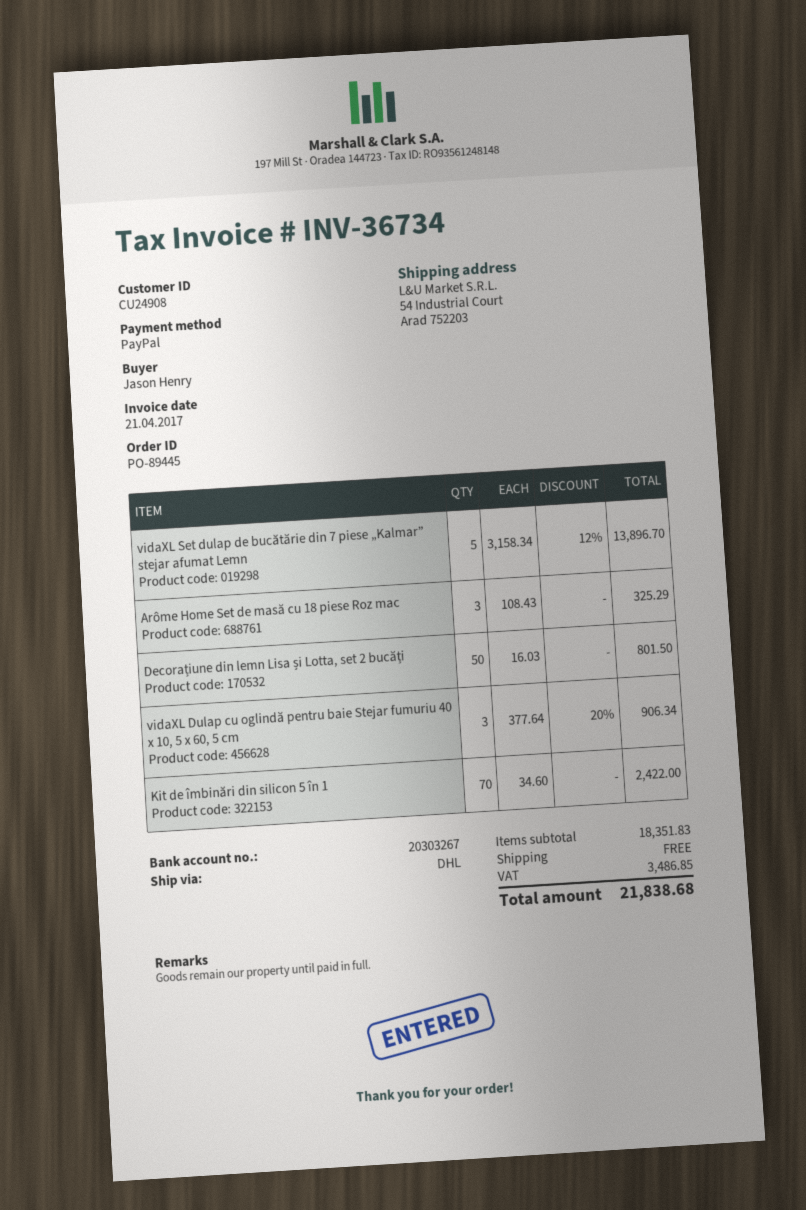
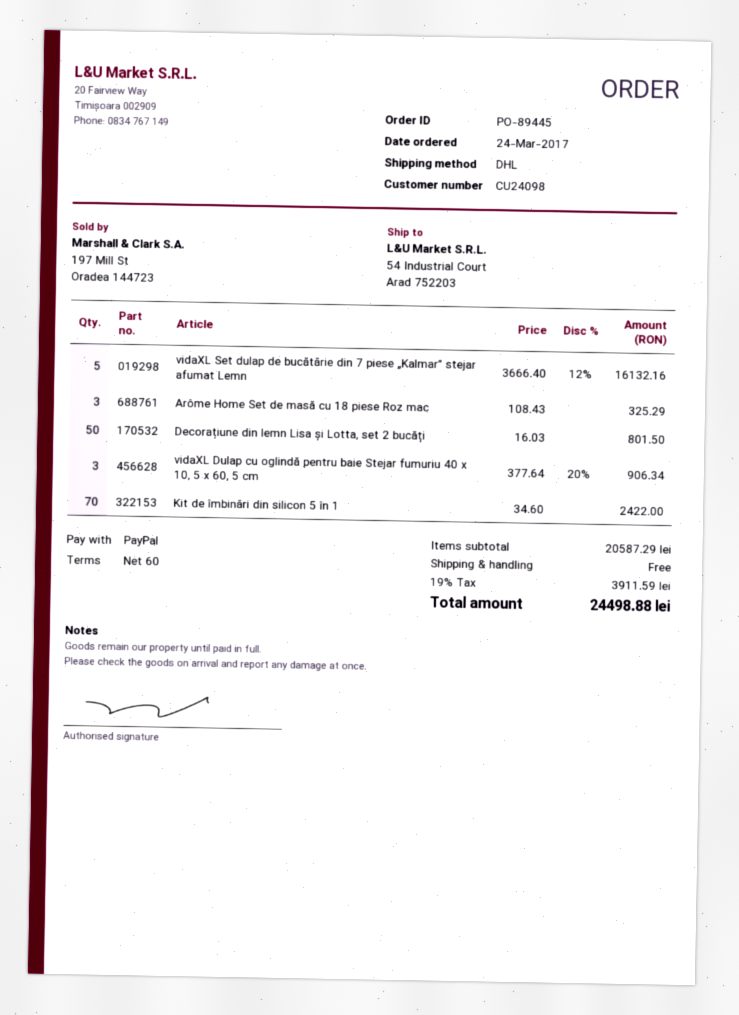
customer number: CU24908 -> CU24098
vidaXL Set dulap de bucătărie din 7 piese „Kalmar” stejar afumat Lemn: 5 x 3158.34 - 12% = 13896.70 -> 5 x 3666.40 - 12% = 16132.16
subtotal: 18351.83 -> 20587.29
tax: 3486.85 -> 3911.59
total: 21838.68 -> 24498.88

